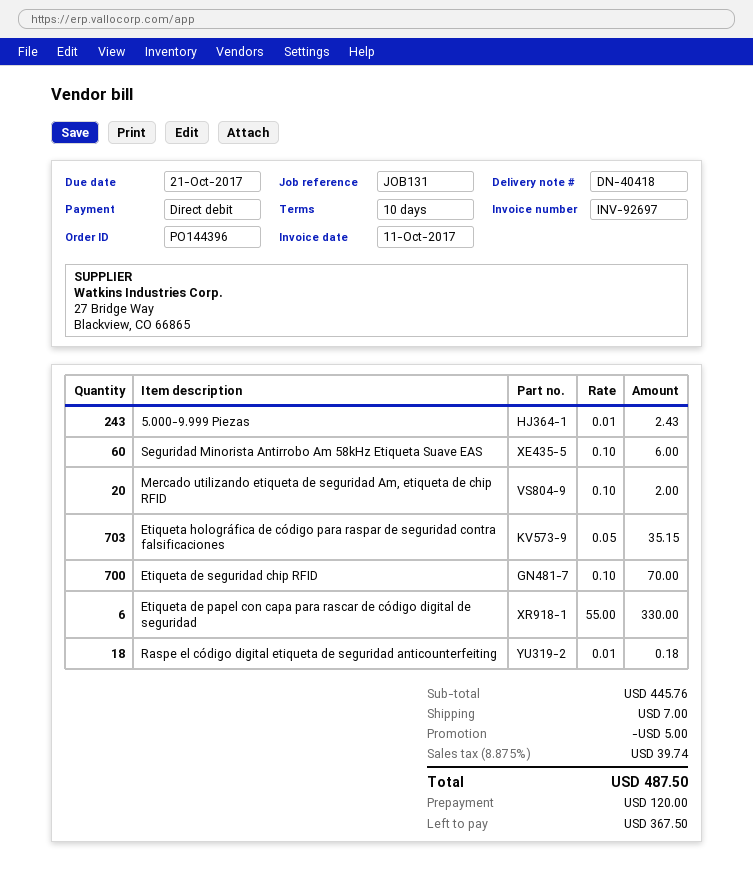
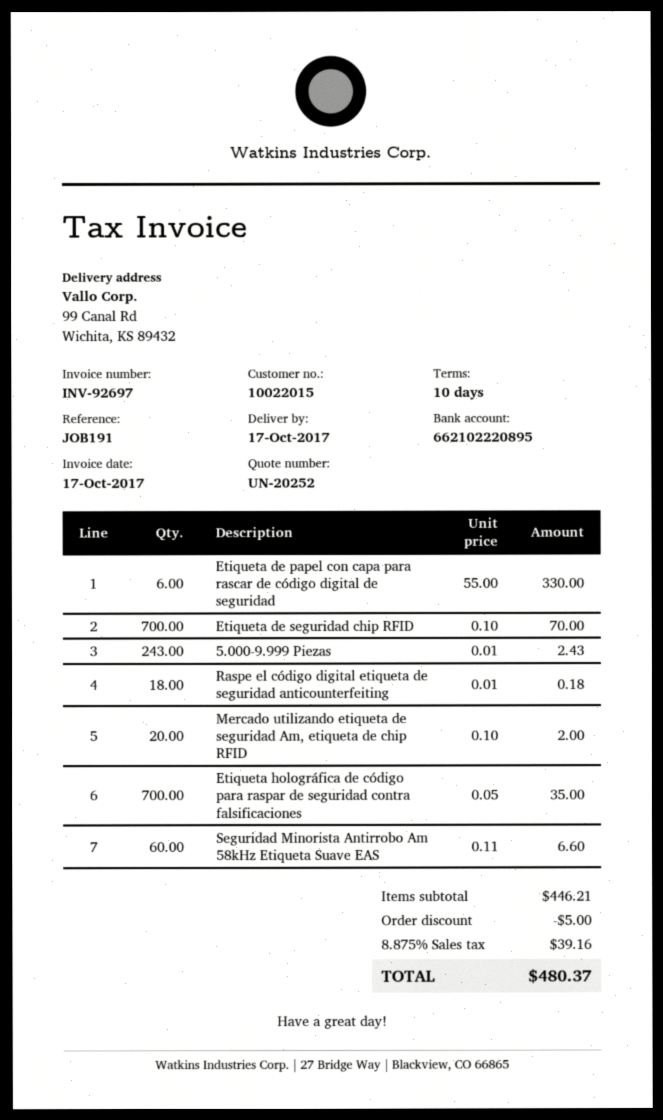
invoice date: 2017-10-11 -> 2017-10-17
reference: JOB131 -> JOB191
Seguridad Minorista Antirrobo Am 58kHz Etiqueta Suave EAS: 60 x 0.10 = 6.00 -> 60 x 0.11 = 6.60
Etiqueta holográfica de código para raspar de seguridad contra falsificaciones: 703 x 0.05 = 35.15 -> 700 x 0.05 = 35.00
subtotal: 445.76 -> 446.21
shipping: 7.00 -> none
tax: 8.875% = 39.74 -> 8.875% = 39.16
total: 487.50 -> 480.37

